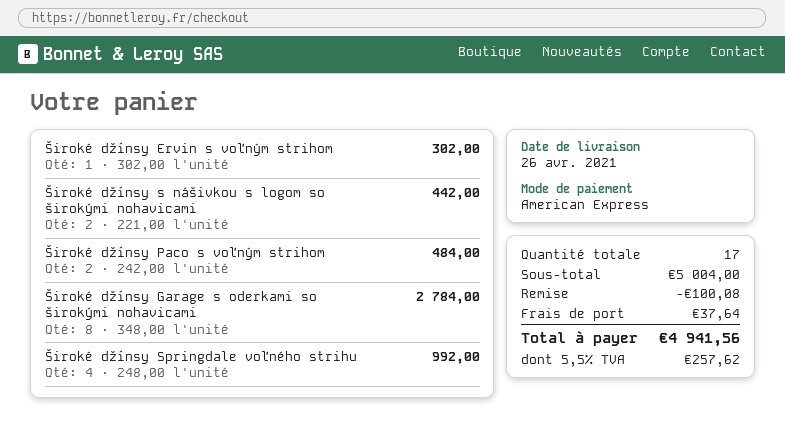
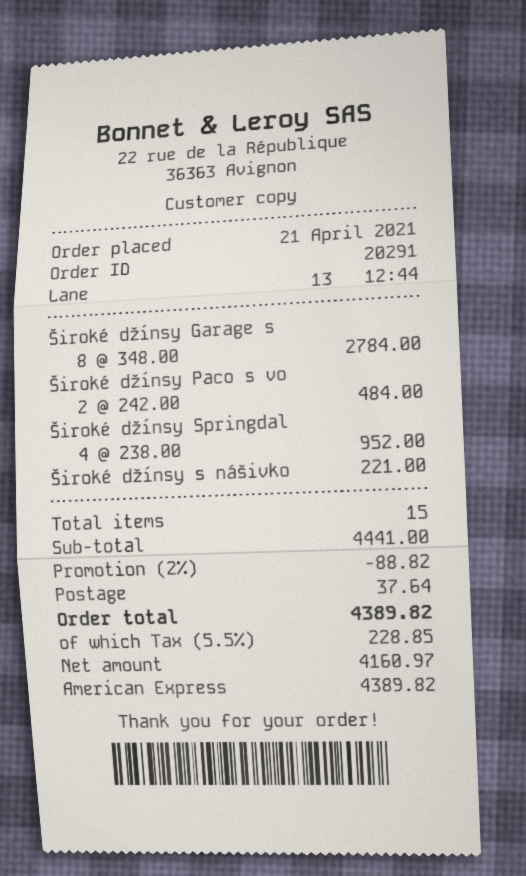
Široké džínsy Ervin s voľným strihom: 1 x 302.00 = 302.00 -> none
Široké džínsy s nášivkou s logom so širokými nohavicami: 2 x 221.00 = 442.00 -> 1 x 221.00 = 221.00
Široké džínsy Springdale voľného strihu: 4 x 248.00 = 992.00 -> 4 x 238.00 = 952.00
total quantity: 17 -> 15
subtotal: 5004.00 -> 4441.00
discount: 100.08 -> 88.82
tax: 5.5% = 257.62 -> 5.5% = 228.85
total: 4941.56 -> 4389.82

